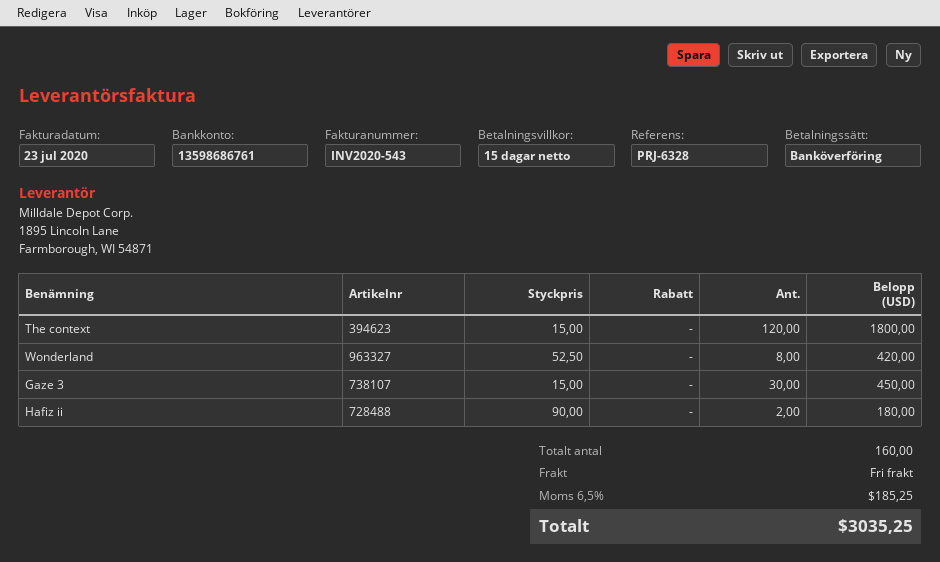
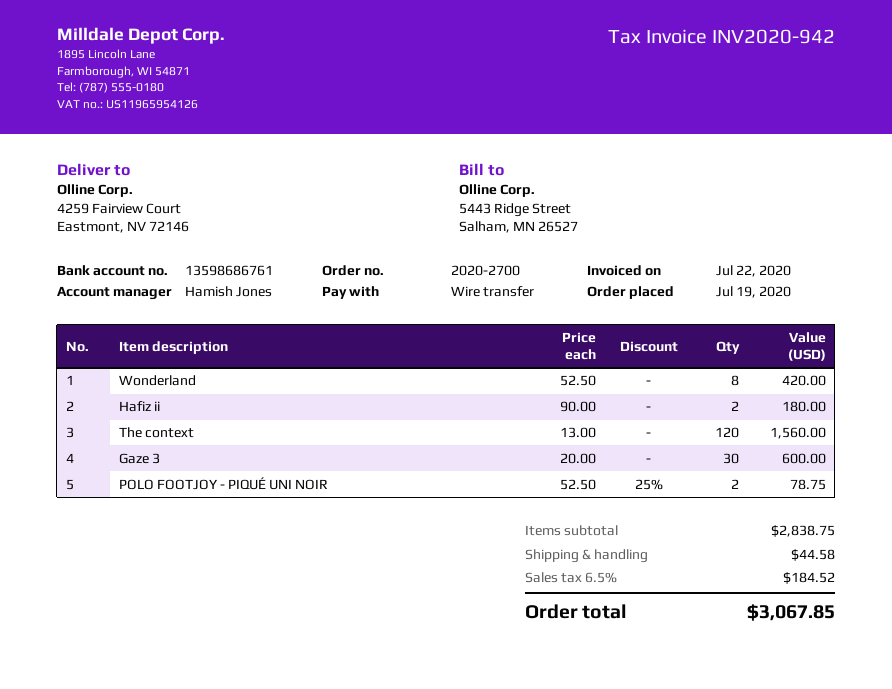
invoice number: INV2020-543 -> INV2020-942
invoice date: 2020-07-23 -> 2020-07-22
The context: 120 x 15.00 = 1800.00 -> 120 x 13.00 = 1560.00
Gaze 3: 30 x 15.00 = 450.00 -> 30 x 20.00 = 600.00
POLO FOOTJOY - PIQUÉ UNI NOIR: none -> 2 x 52.50 - 25% = 78.75
shipping: 0.00 -> 44.58
tax: 6.5% = 185.25 -> 6.5% = 184.52
total: 3035.25 -> 3067.85

